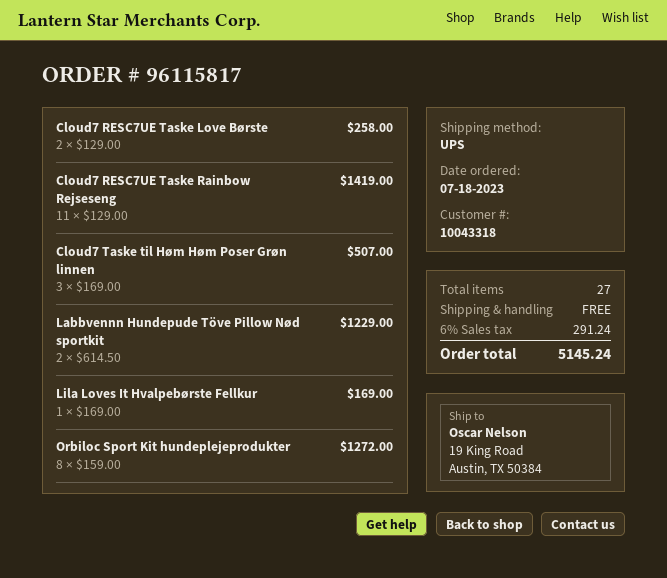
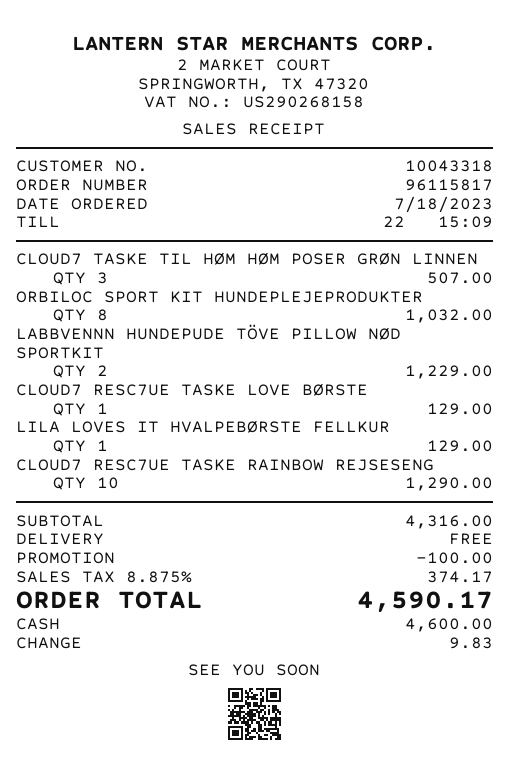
Cloud7 RESC7UE Taske Love Børste: 2 for 258.00 -> 1 for 129.00
Cloud7 RESC7UE Taske Rainbow Rejseseng: 11 for 1419.00 -> 10 for 1290.00
Lila Loves It Hvalpebørste Fellkur: 1 for 169.00 -> 1 for 129.00
Orbiloc Sport Kit hundeplejeprodukter: 8 for 1272.00 -> 8 for 1032.00
discount: none -> 100.00
tax: 6% = 291.24 -> 8.875% = 374.17
total: 5145.24 -> 4590.17

